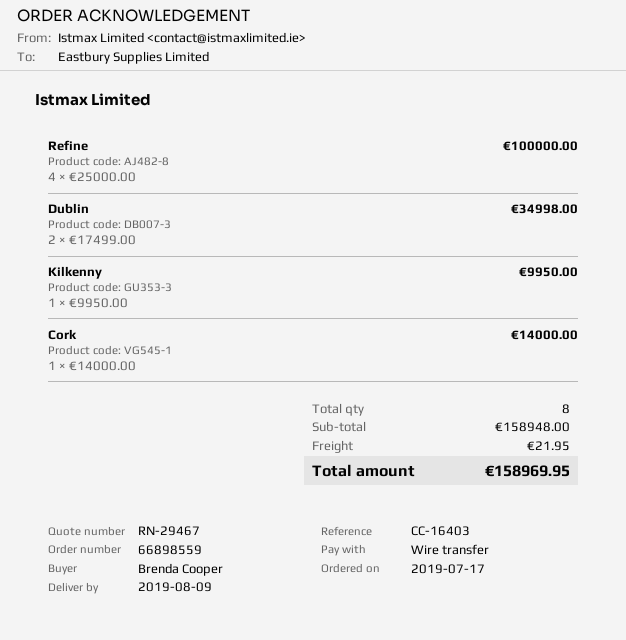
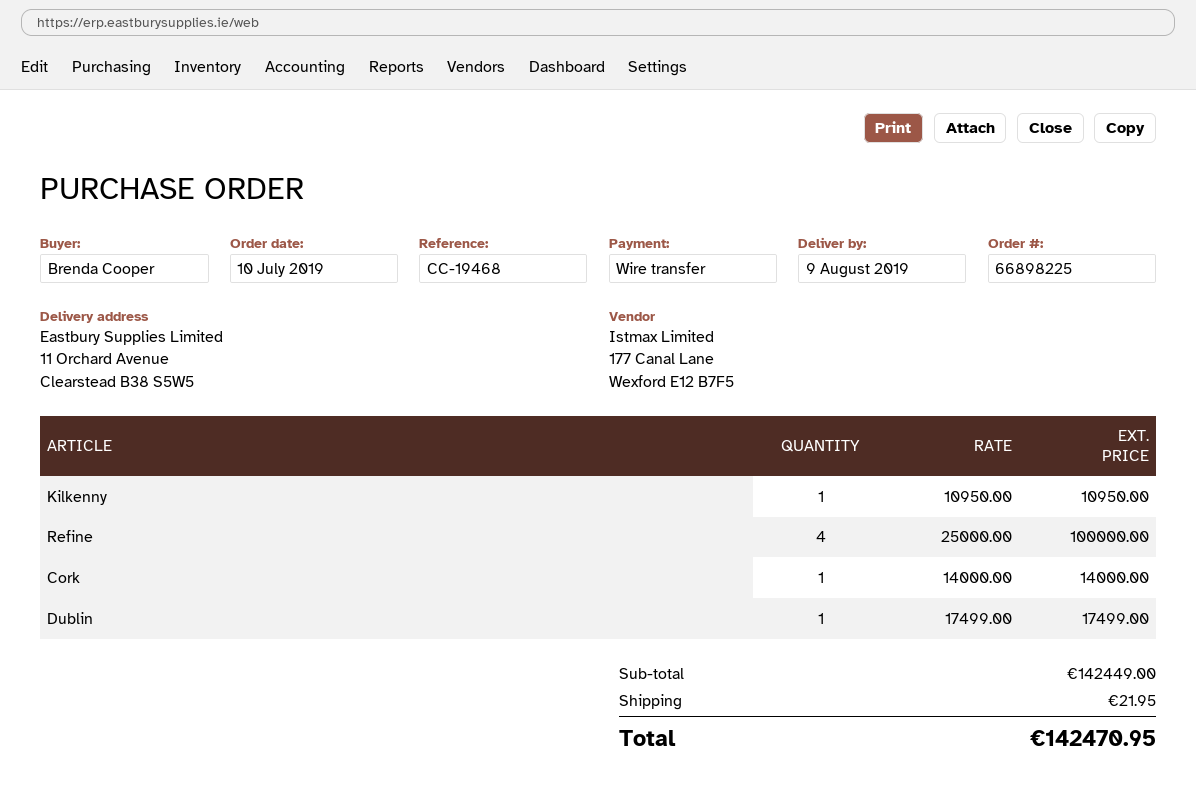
order number: 66898559 -> 66898225
order date: 2019-07-17 -> 2019-07-10
reference: CC-16403 -> CC-19468
Dublin: 2 x 17499.00 = 34998.00 -> 1 x 17499.00 = 17499.00
Kilkenny: 1 x 9950.00 = 9950.00 -> 1 x 10950.00 = 10950.00
subtotal: 158948.00 -> 142449.00
total: 158969.95 -> 142470.95

